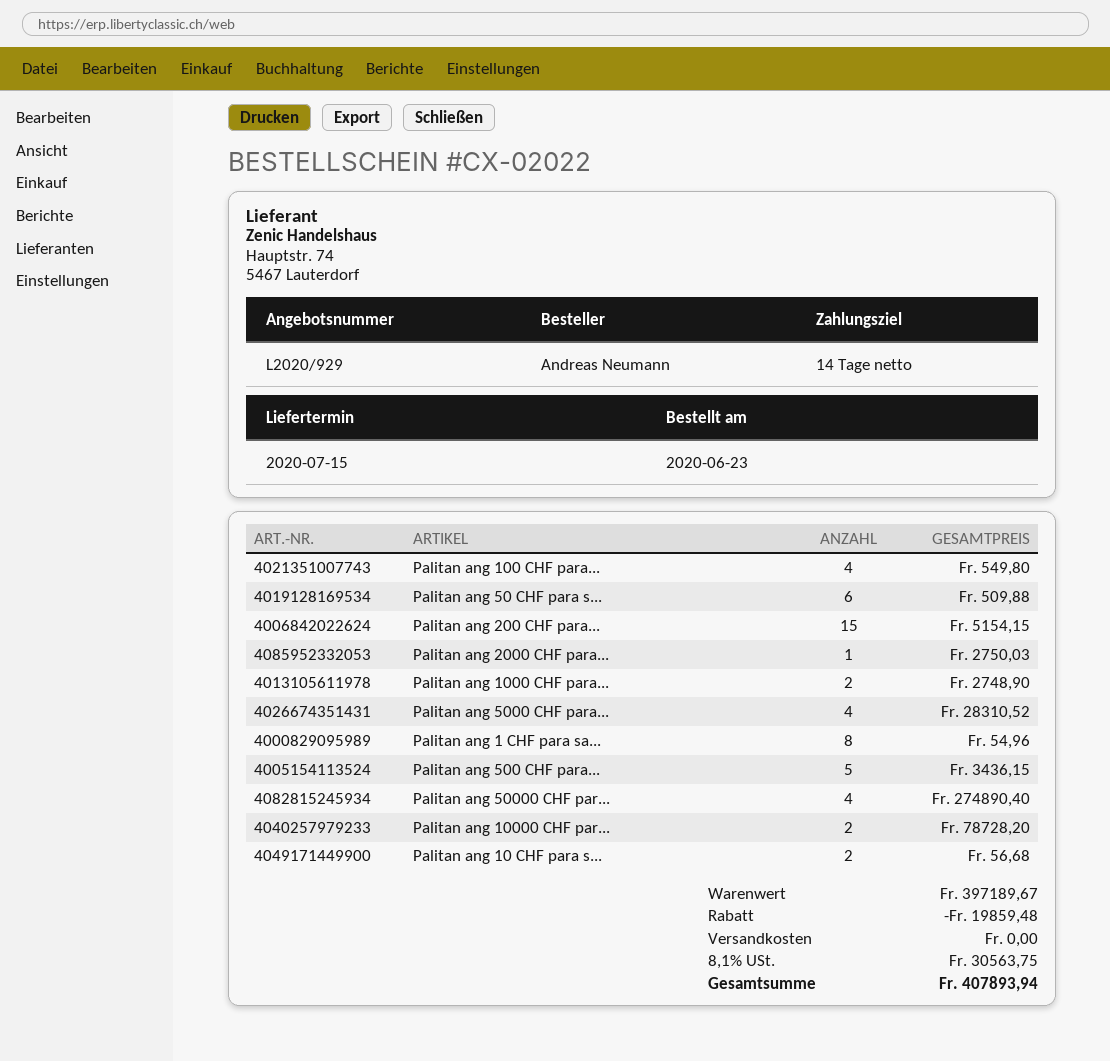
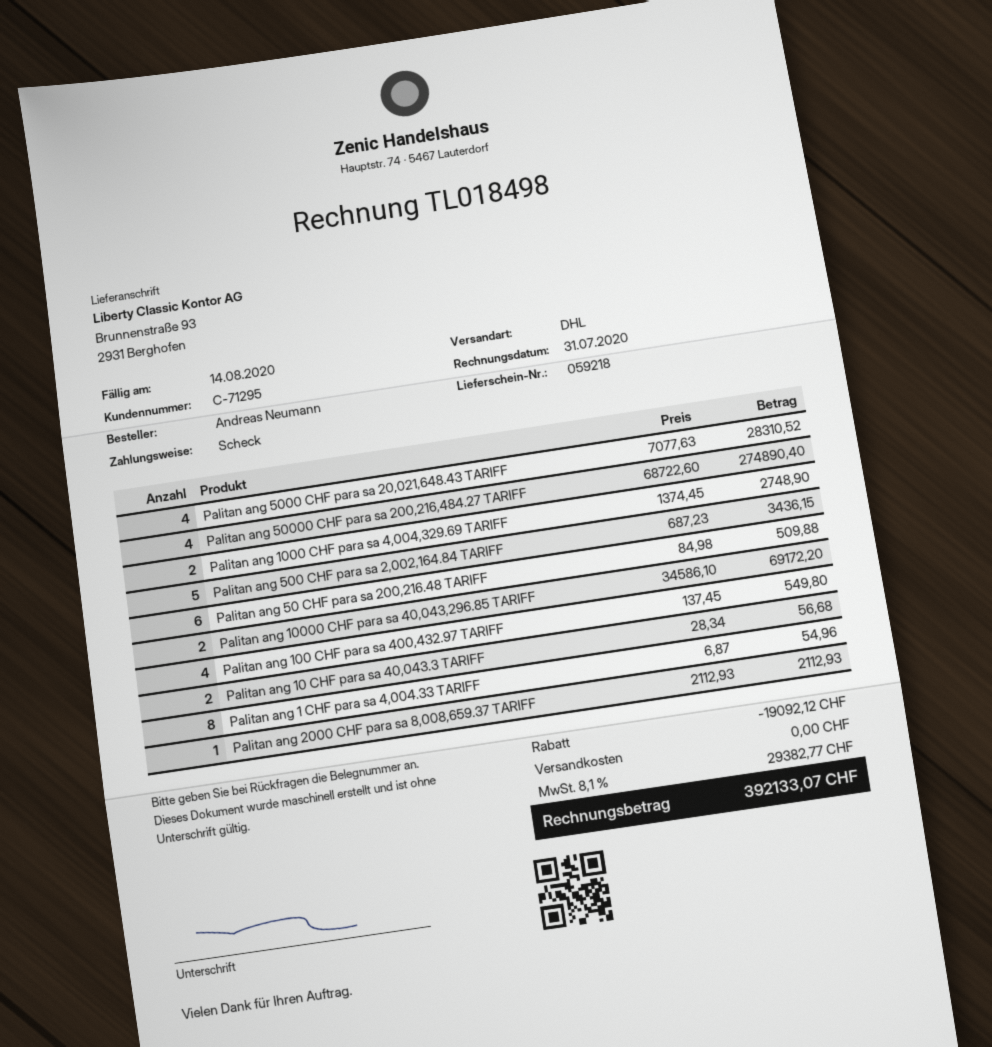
Palitan ang 200 CHF para...: 15 for 5154.15 -> none
Palitan ang 2000 CHF para...: 1 for 2750.03 -> 1 for 2112.93
Palitan ang 10000 CHF par...: 2 for 78728.20 -> 2 for 69172.20
discount: 19859.48 -> 19092.12
tax: 8.1% = 30563.75 -> 8.1% = 29382.77
total: 407893.94 -> 392133.07

